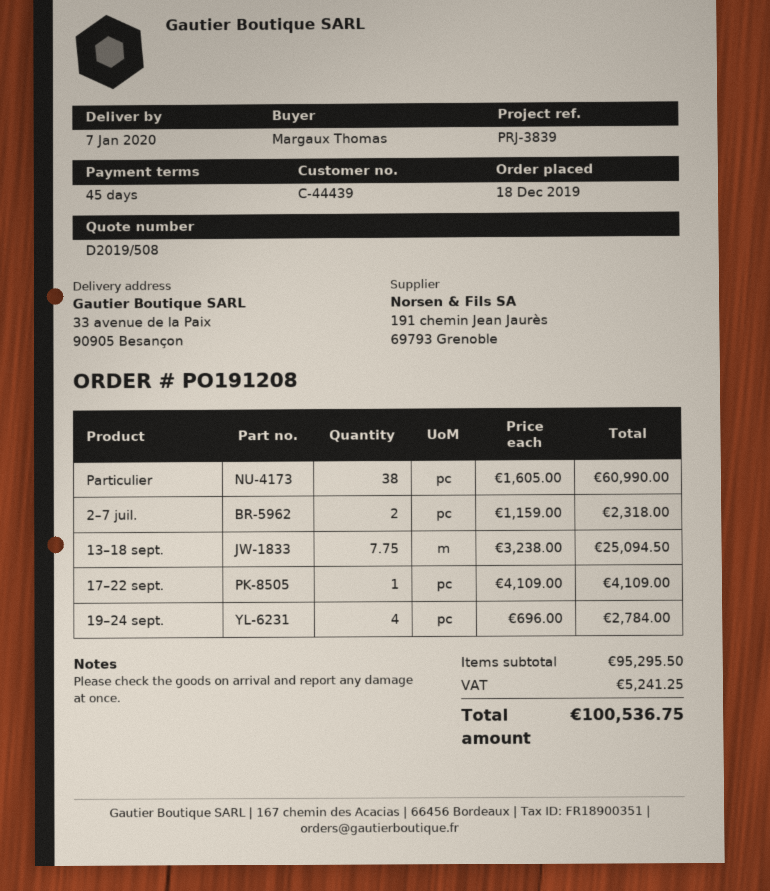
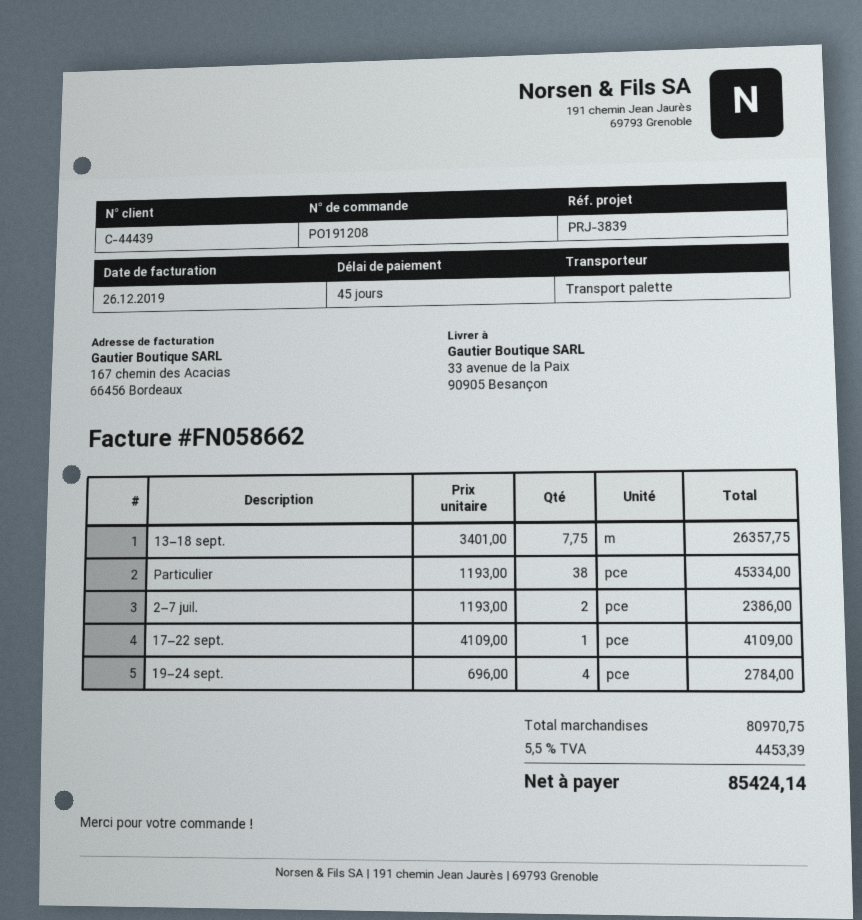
Particulier: 38 x 1605.00 = 60990.00 -> 38 x 1193.00 = 45334.00
2–7 juil.: 2 x 1159.00 = 2318.00 -> 2 x 1193.00 = 2386.00
13–18 sept.: 7.75 x 3238.00 = 25094.50 -> 7.75 x 3401.00 = 26357.75
subtotal: 95295.50 -> 80970.75
tax: 5241.25 -> 4453.39
total: 100536.75 -> 85424.14

